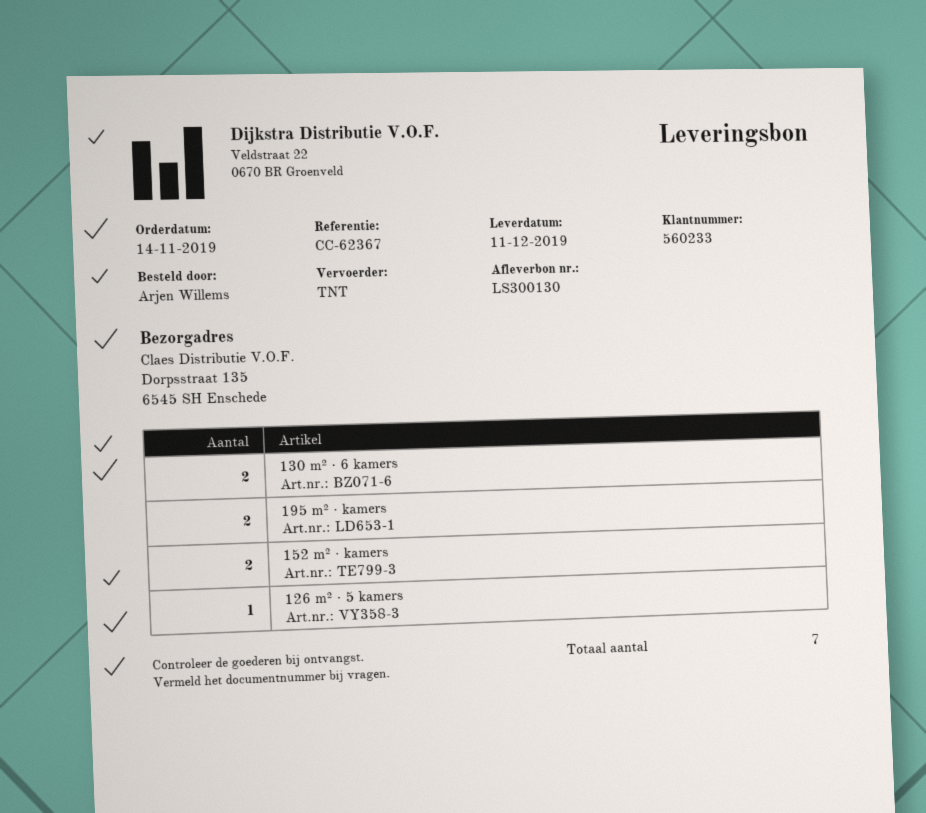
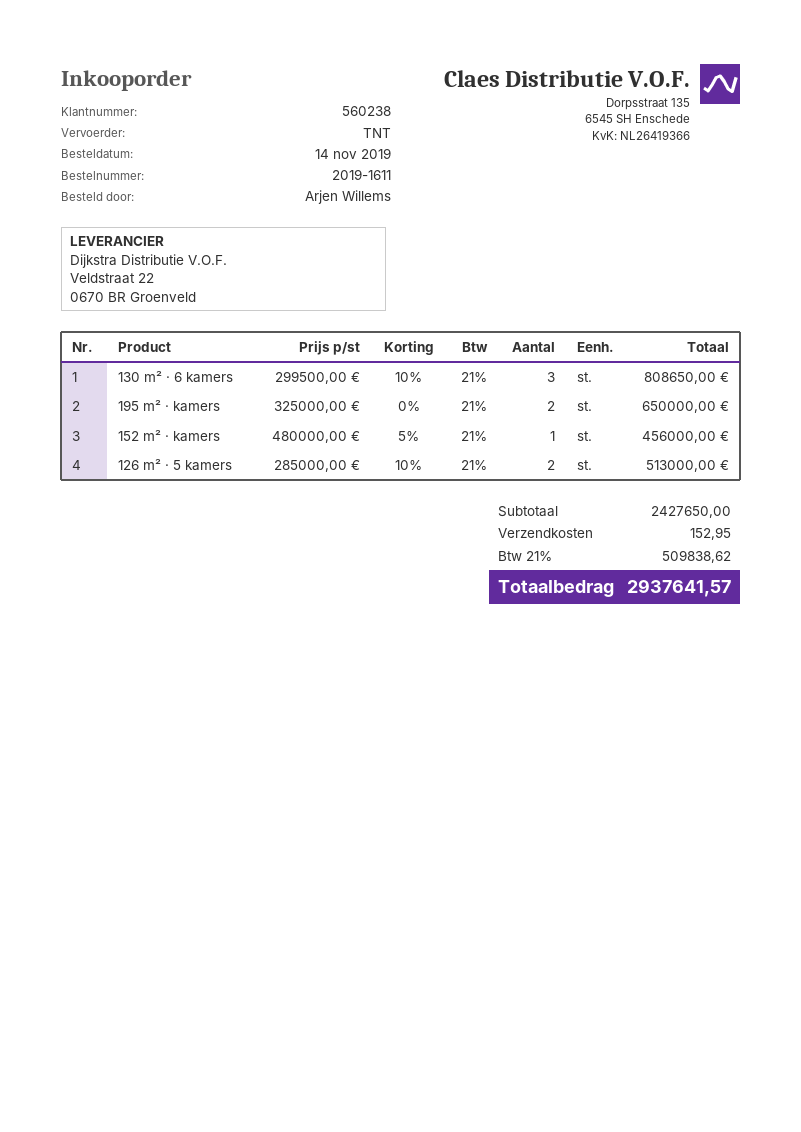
customer number: 560233 -> 560238
130 m² · 6 kamers: 2 -> 3
152 m² · kamers: 2 -> 1
126 m² · 5 kamers: 1 -> 2

